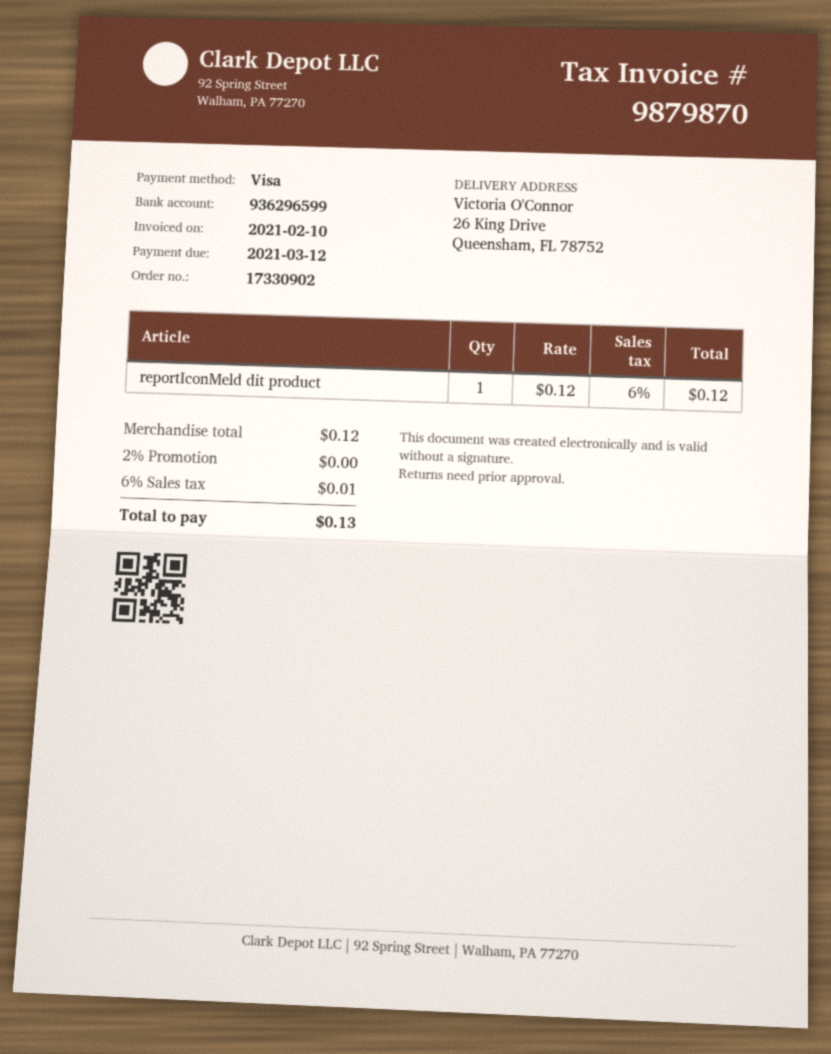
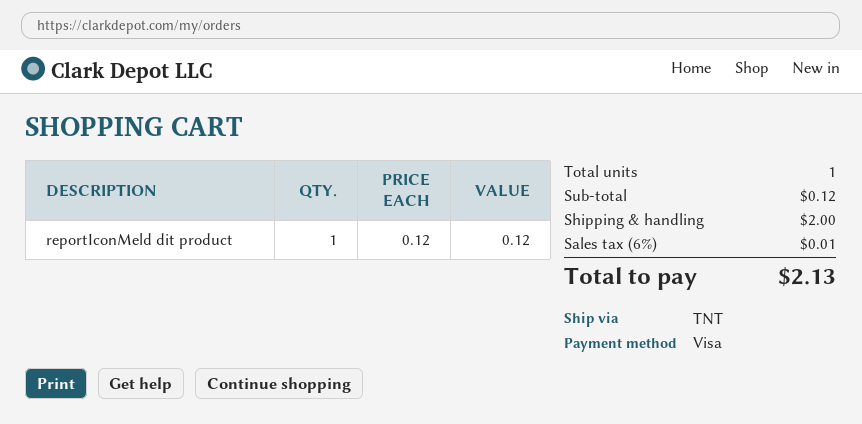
discount: 2% = 0.00 -> none
shipping: none -> 2.00
total: 0.13 -> 2.13

